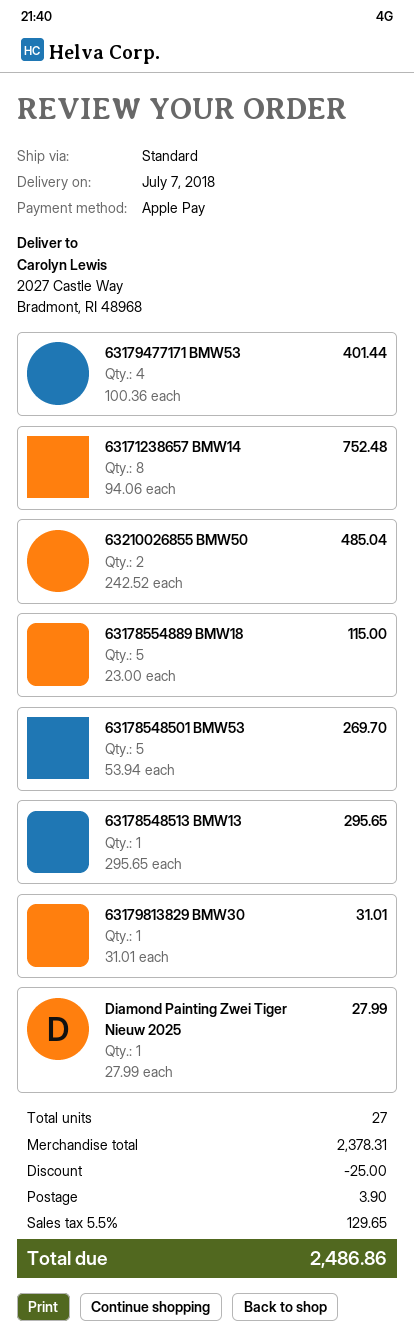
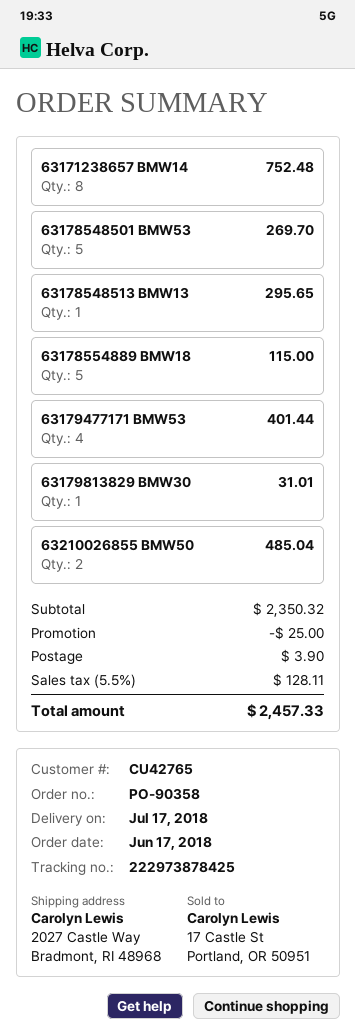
delivery date: 2018-07-07 -> 2018-07-17
Diamond Painting Zwei Tiger Nieuw 2025: 1 for 27.99 -> none
subtotal: 2378.31 -> 2350.32
tax: 5.5% = 129.65 -> 5.5% = 128.11
total: 2486.86 -> 2457.33

